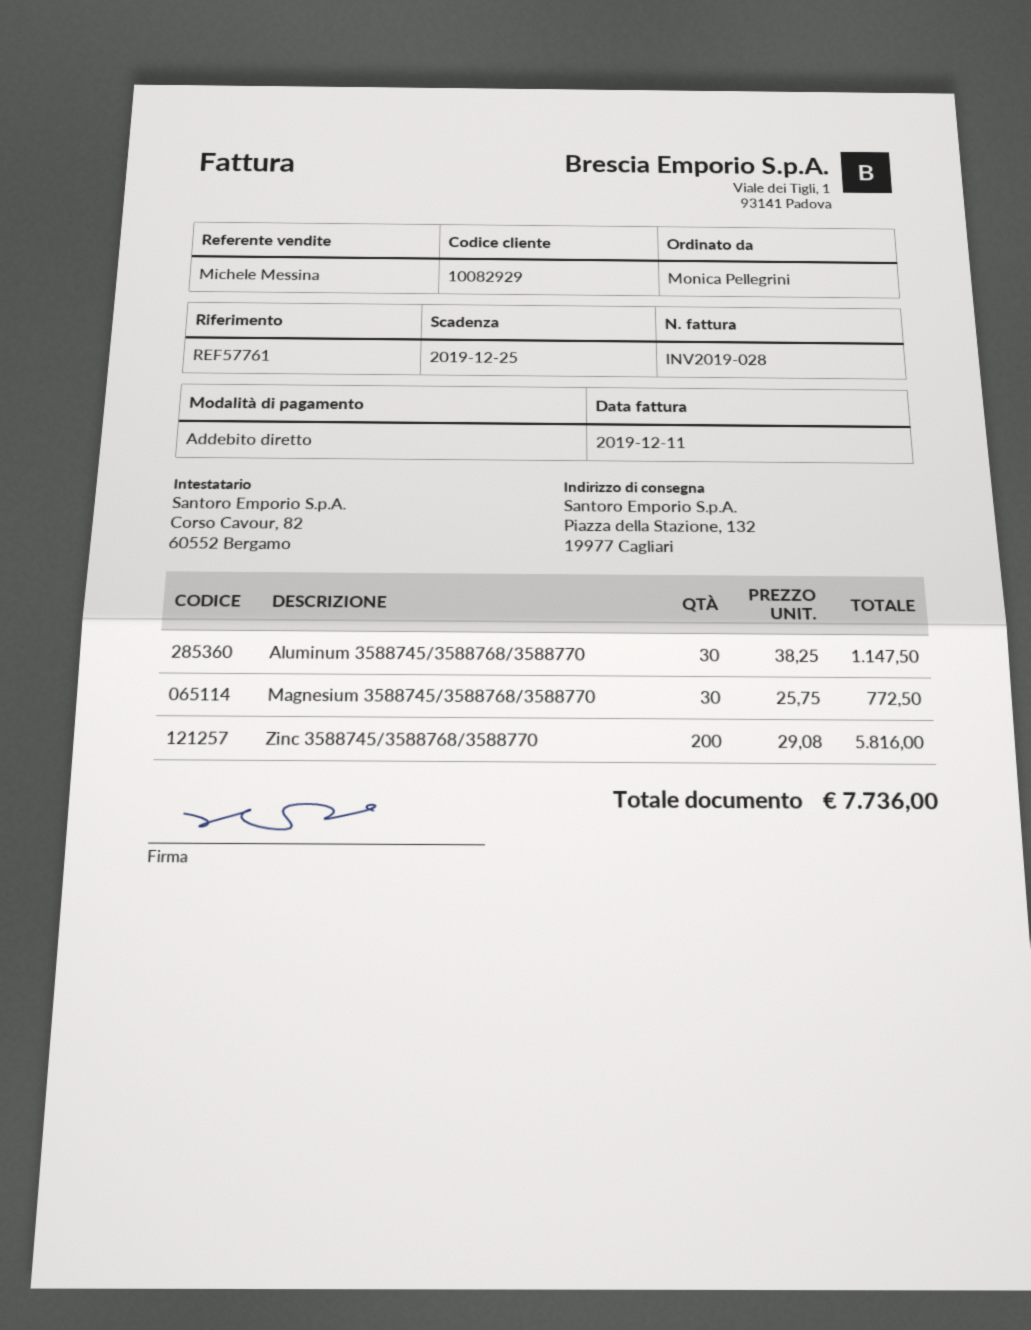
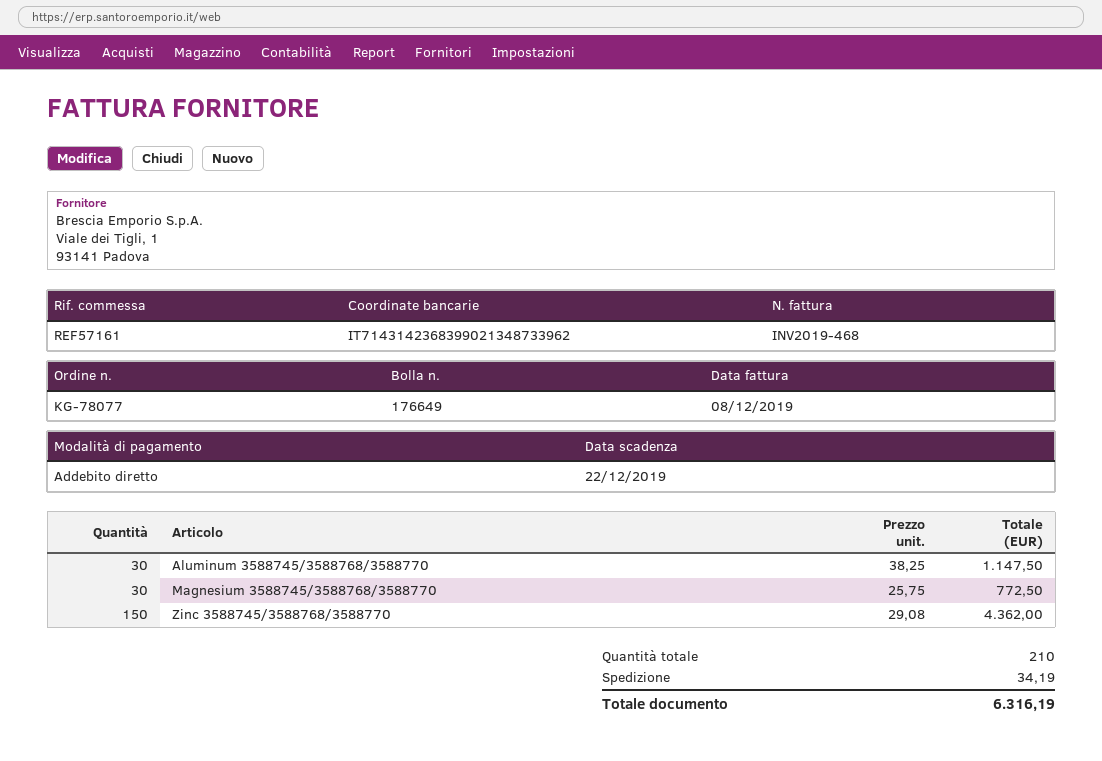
invoice number: INV2019-028 -> INV2019-468
invoice date: 2019-12-11 -> 2019-12-08
due date: 2019-12-25 -> 2019-12-22
reference: REF57761 -> REF57161
Zinc 3588745/3588768/3588770: 200 x 29.08 = 5816.00 -> 150 x 29.08 = 4362.00
shipping: none -> 34.19
total: 7736.00 -> 6316.19

